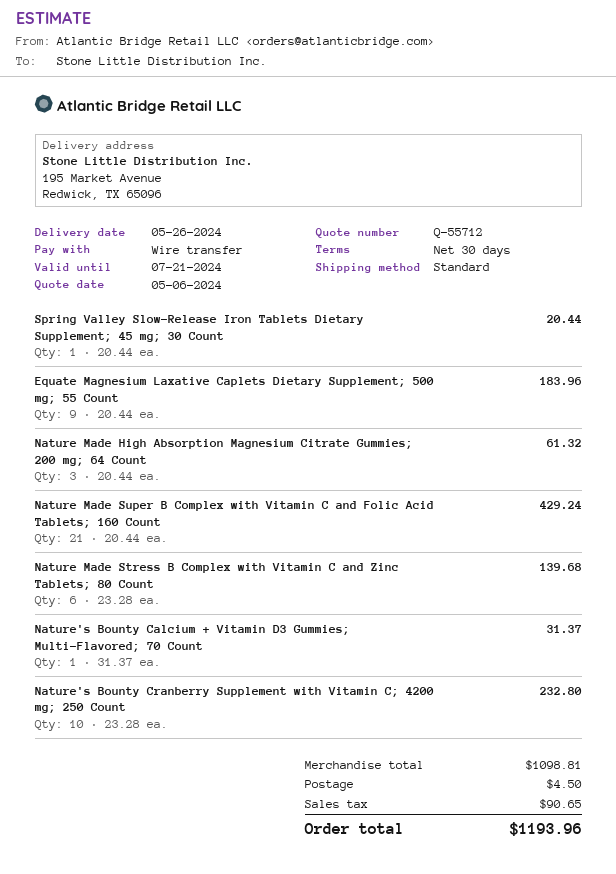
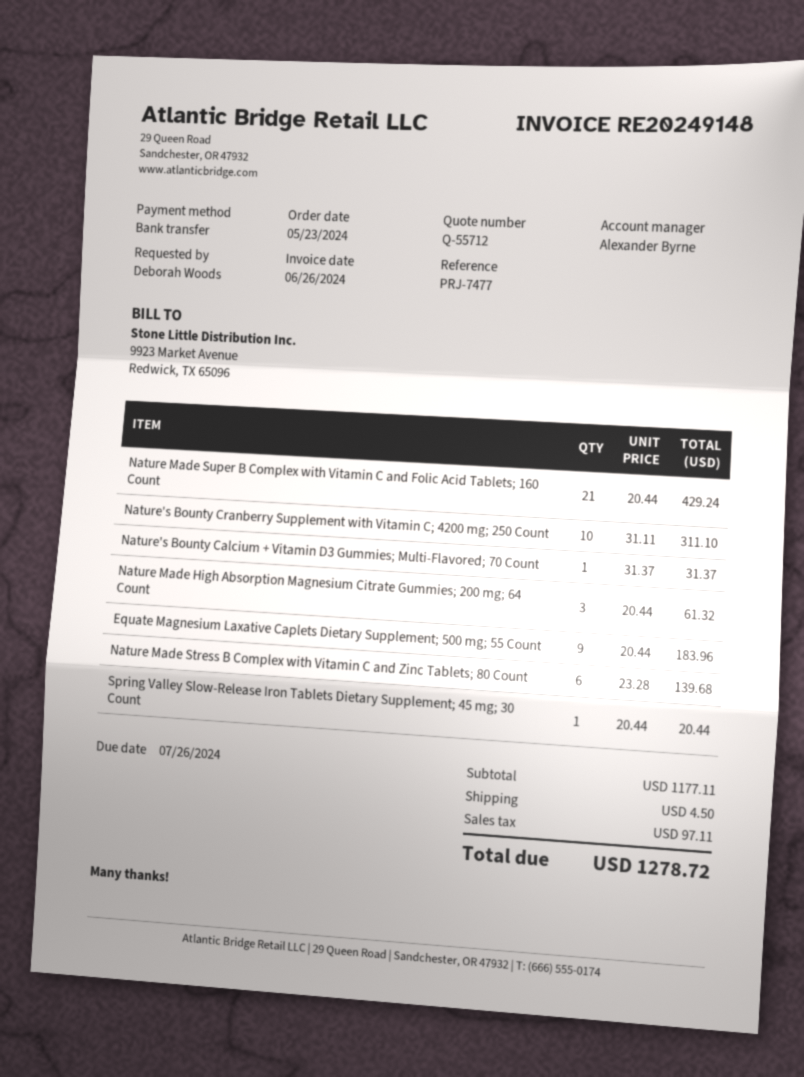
Nature's Bounty Cranberry Supplement with Vitamin C; 4200 mg; 250 Count: 10 x 23.28 = 232.80 -> 10 x 31.11 = 311.10
subtotal: 1098.81 -> 1177.11
tax: 90.65 -> 97.11
total: 1193.96 -> 1278.72

